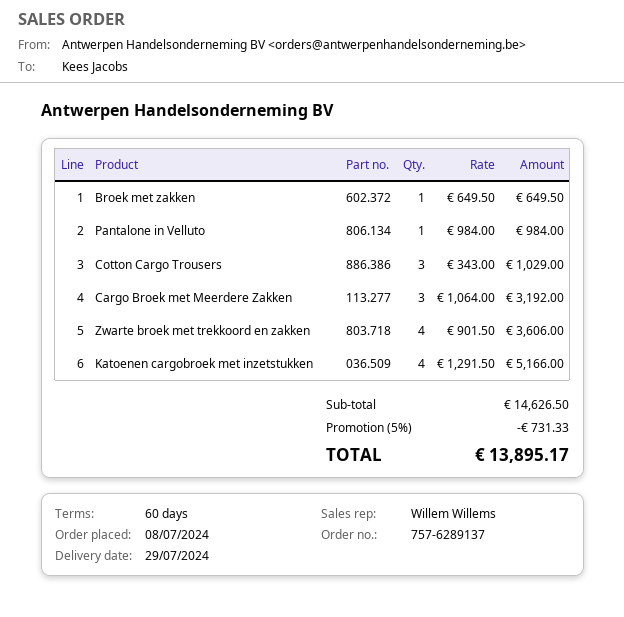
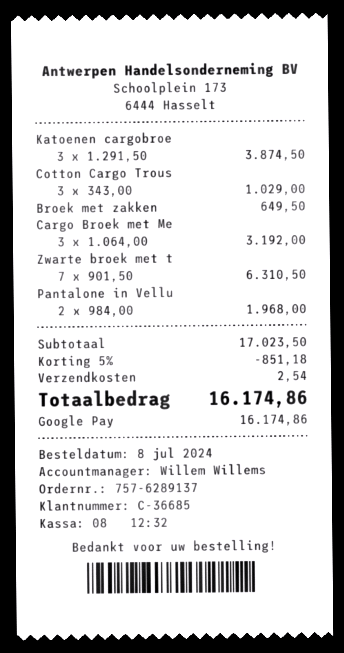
Pantalone in Velluto: 1 x 984.00 = 984.00 -> 2 x 984.00 = 1968.00
Zwarte broek met trekkoord en zakken: 4 x 901.50 = 3606.00 -> 7 x 901.50 = 6310.50
Katoenen cargobroek met inzetstukken: 4 x 1291.50 = 5166.00 -> 3 x 1291.50 = 3874.50
subtotal: 14626.50 -> 17023.50
discount: 5% = 731.33 -> 5% = 851.18
shipping: none -> 2.54
total: 13895.17 -> 16174.86

